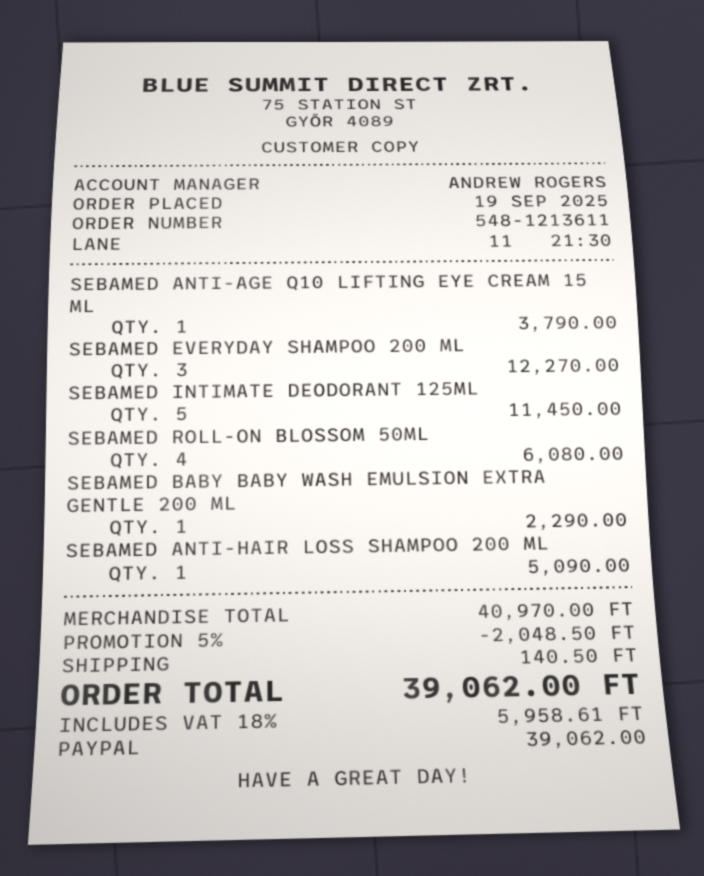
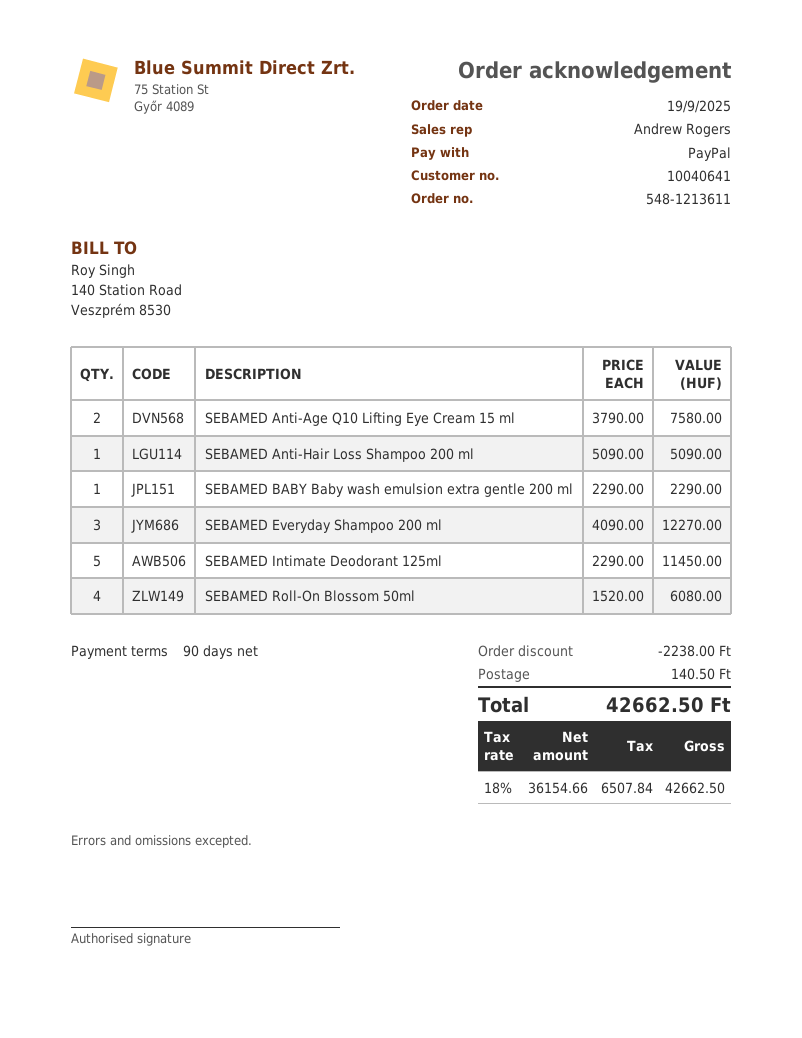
SEBAMED ANTI-AGE Q10 LIFTING EYE CREAM 15 ML: 1 for 3790.00 -> 2 for 7580.00
discount: 2048.50 -> 2238.00
tax: 18% = 5958.61 -> 18% = 6507.84
total: 39062.00 -> 42662.50

